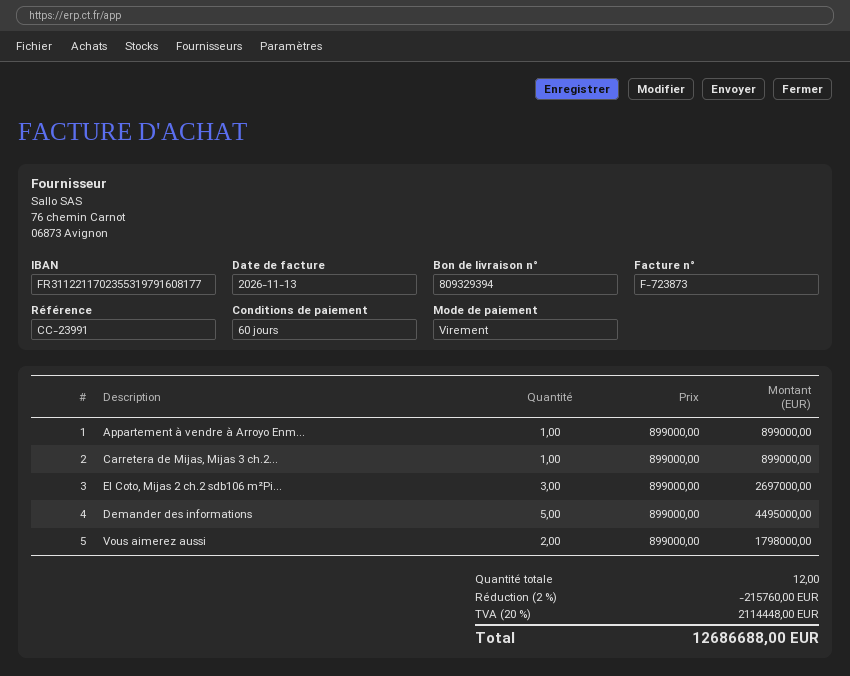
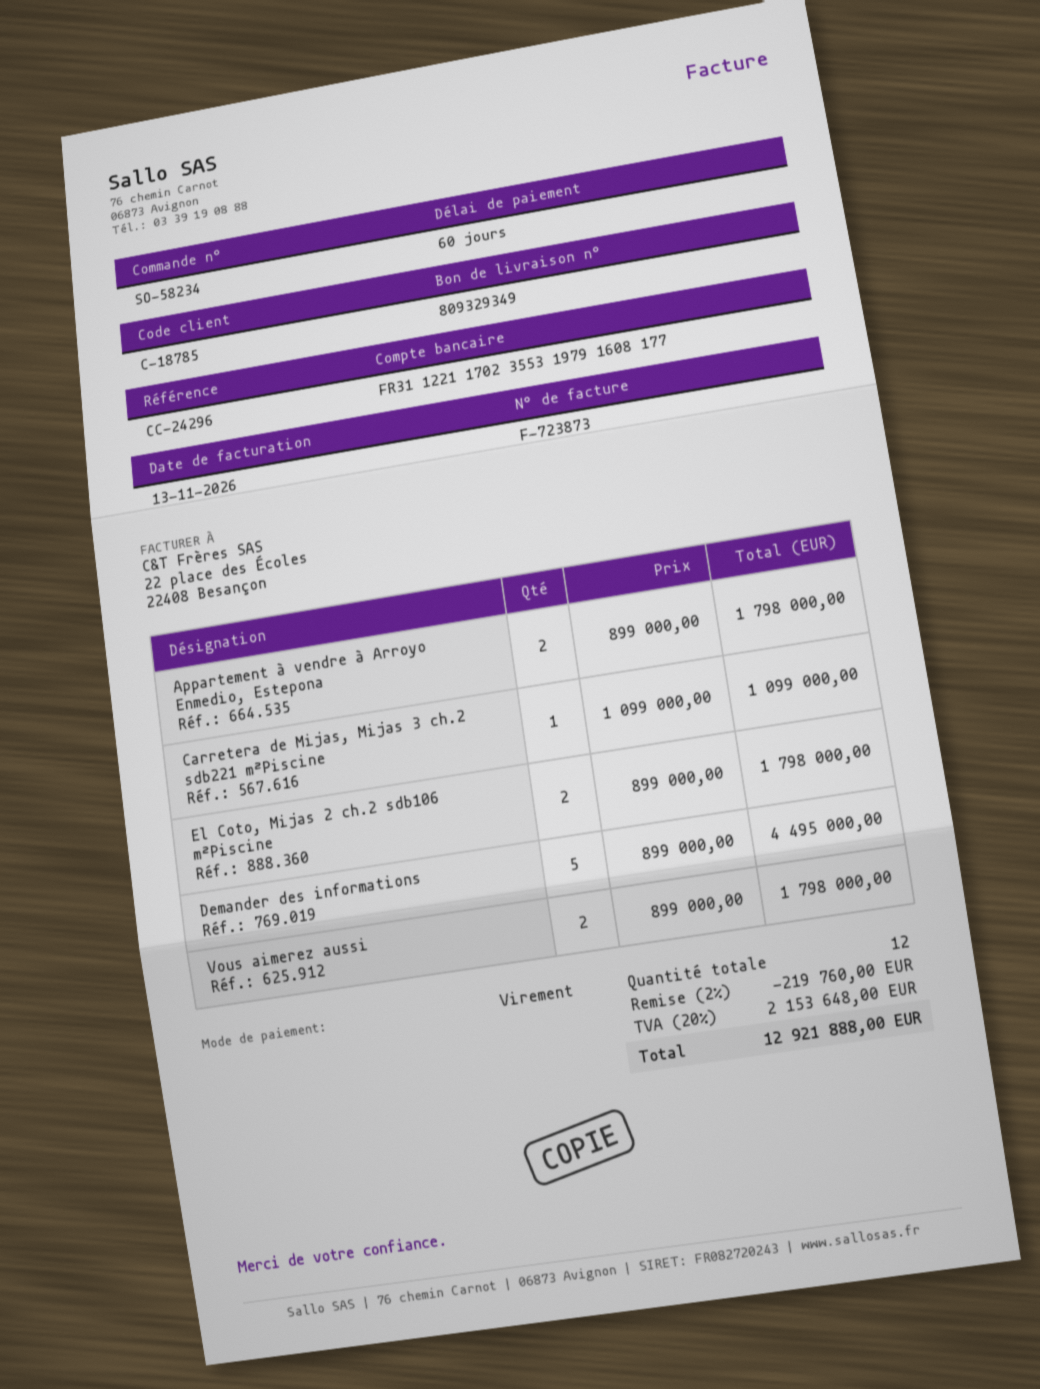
delivery note number: 809329394 -> 809329349
reference: CC-23991 -> CC-24296
Appartement à vendre à Arroyo Enm...: 1 x 899000.00 = 899000.00 -> 2 x 899000.00 = 1798000.00
Carretera de Mijas, Mijas 3 ch.2...: 1 x 899000.00 = 899000.00 -> 1 x 1099000.00 = 1099000.00
El Coto, Mijas 2 ch.2 sdb106 m²Pi...: 3 x 899000.00 = 2697000.00 -> 2 x 899000.00 = 1798000.00
discount: 2% = 215760.00 -> 2% = 219760.00
tax: 20% = 2114448.00 -> 20% = 2153648.00
total: 12686688.00 -> 12921888.00

